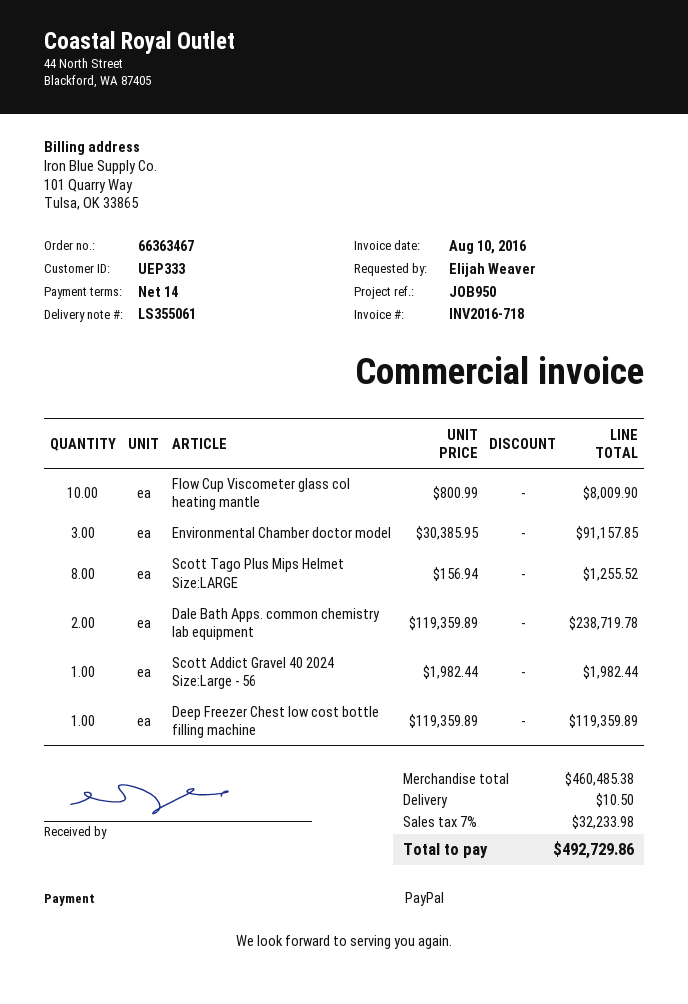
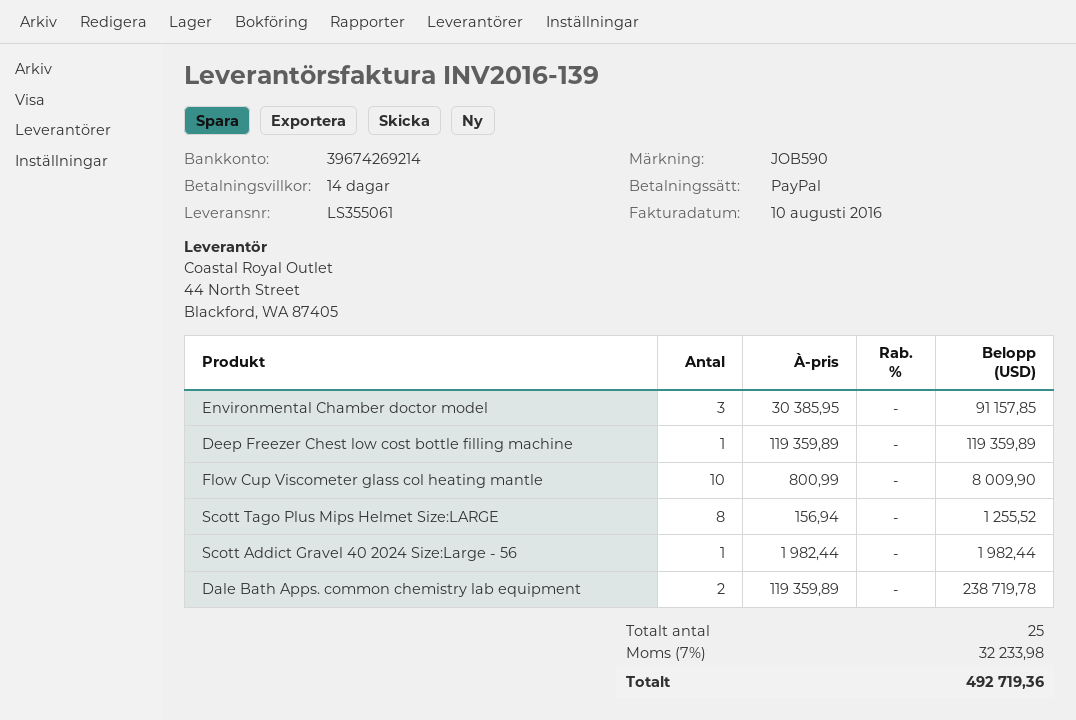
invoice number: INV2016-718 -> INV2016-139
reference: JOB950 -> JOB590
shipping: 10.50 -> none
total: 492729.86 -> 492719.36

